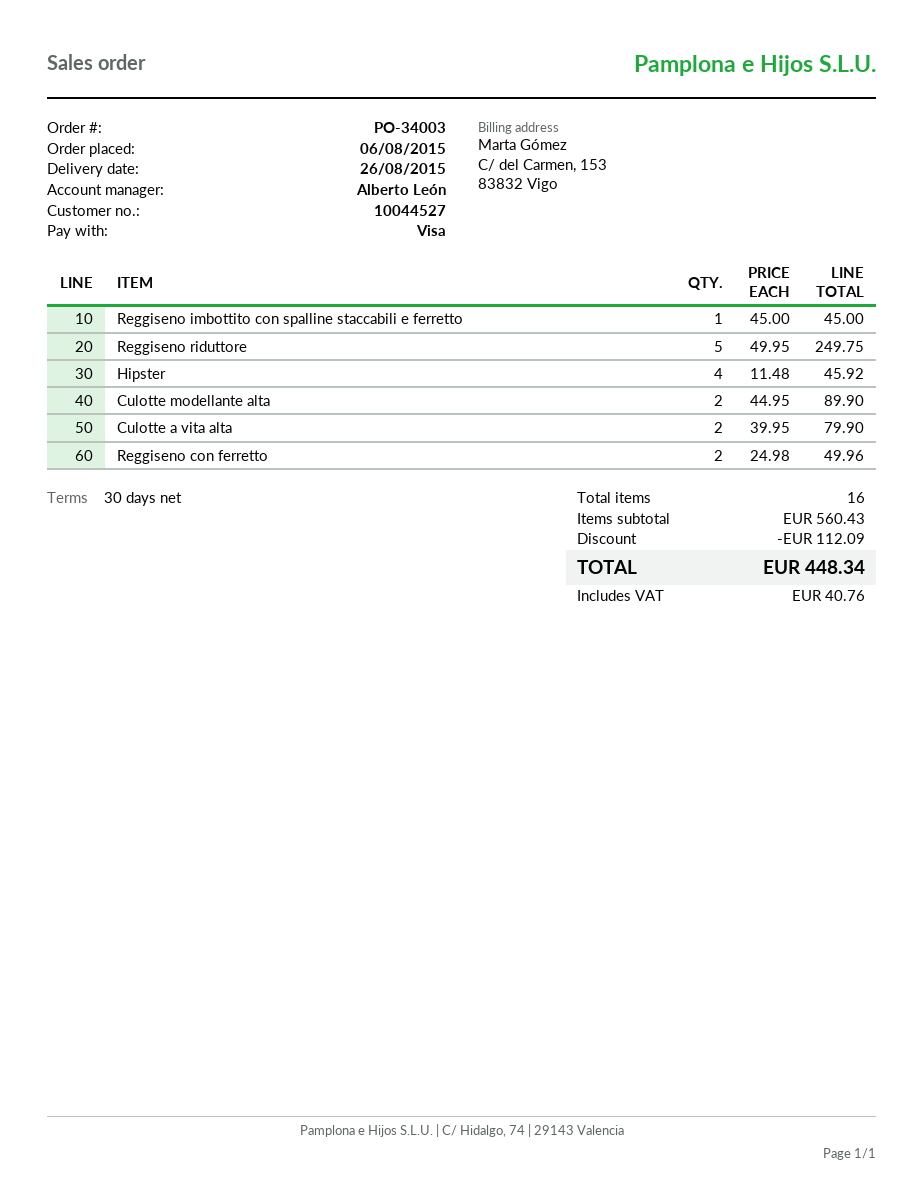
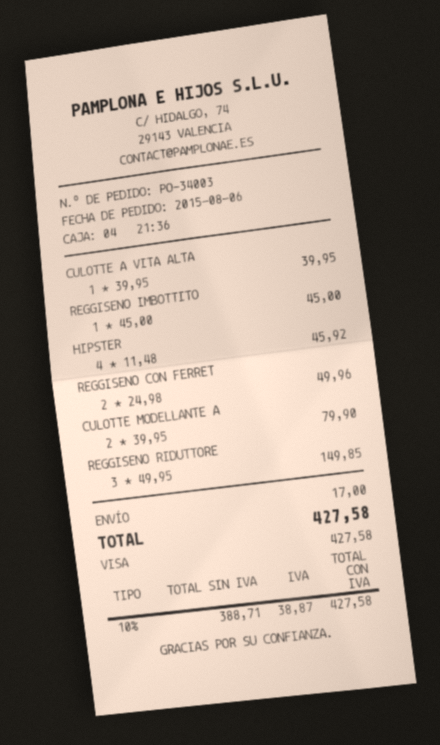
Reggiseno riduttore: 5 x 49.95 = 249.75 -> 3 x 49.95 = 149.85
Culotte modellante alta: 2 x 44.95 = 89.90 -> 2 x 39.95 = 79.90
Culotte a vita alta: 2 x 39.95 = 79.90 -> 1 x 39.95 = 39.95
discount: 112.09 -> none
shipping: none -> 17.00
tax: 40.76 -> 38.87
total: 448.34 -> 427.58

